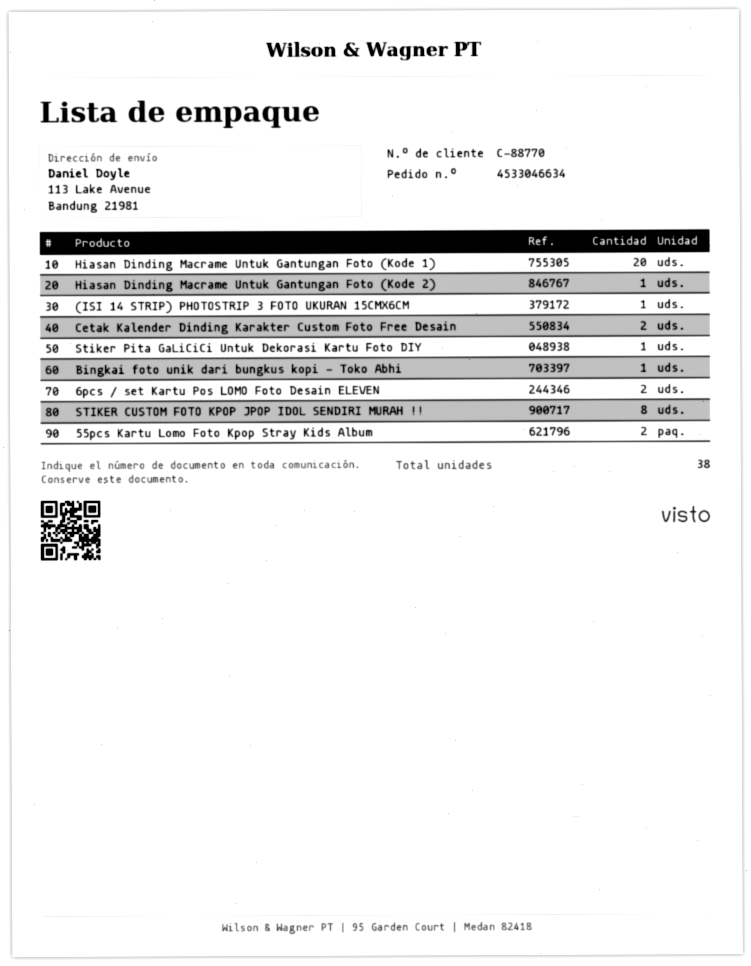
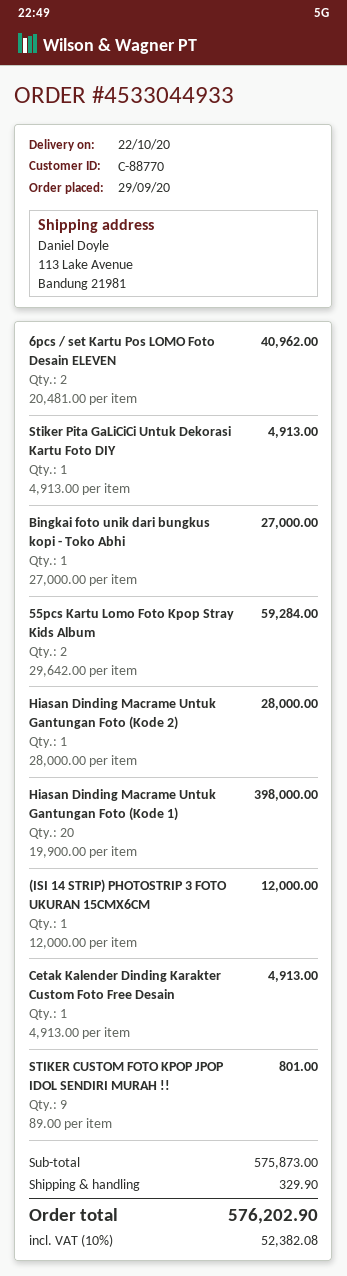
order number: 4533046634 -> 4533044933
Cetak Kalender Dinding Karakter Custom Foto Free Desain: 2 -> 1
STIKER CUSTOM FOTO KPOP JPOP IDOL SENDIRI MURAH !!: 8 -> 9

